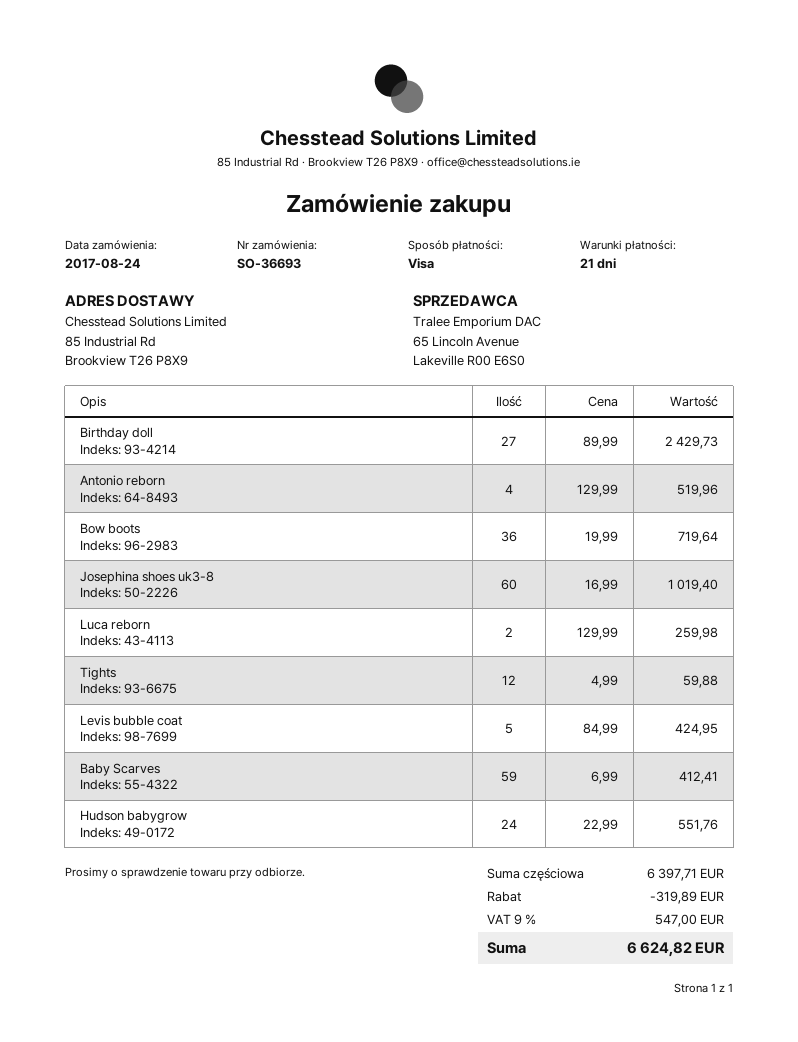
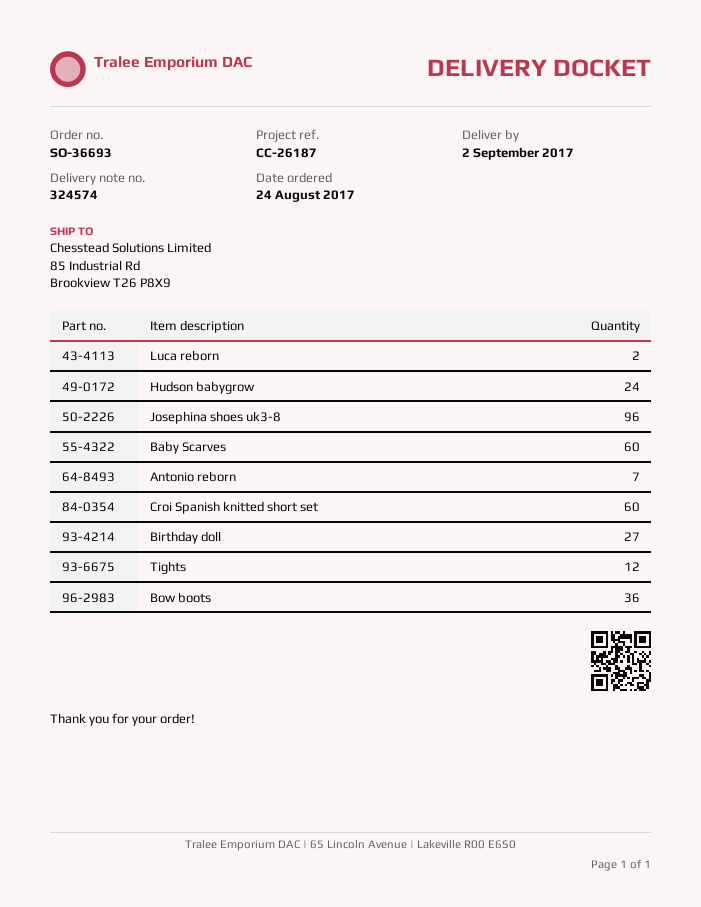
Antonio reborn: 4 -> 7
Josephina shoes uk3-8: 60 -> 96
Levis bubble coat: 5 -> none
Baby Scarves: 59 -> 60
Croi Spanish knitted short set: none -> 60

